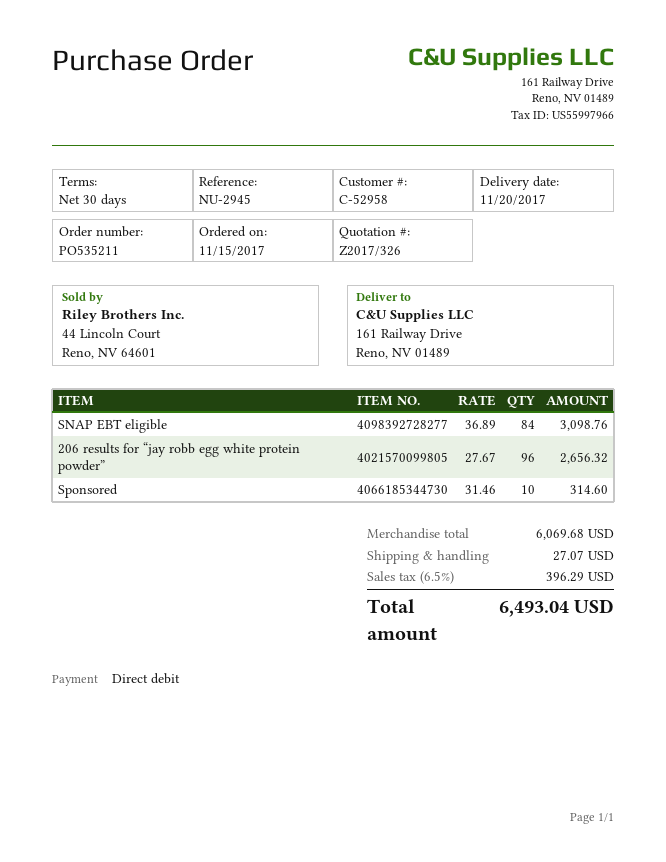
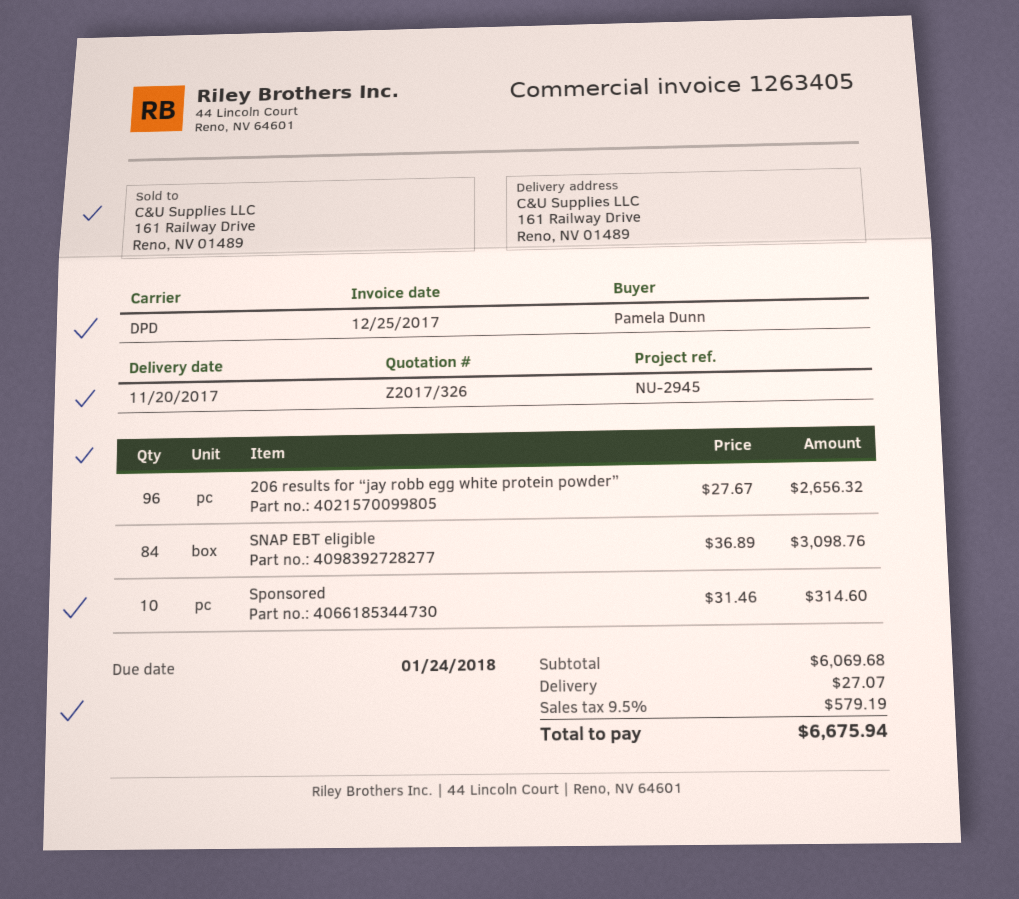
tax: 6.5% = 396.29 -> 9.5% = 579.19
total: 6493.04 -> 6675.94

